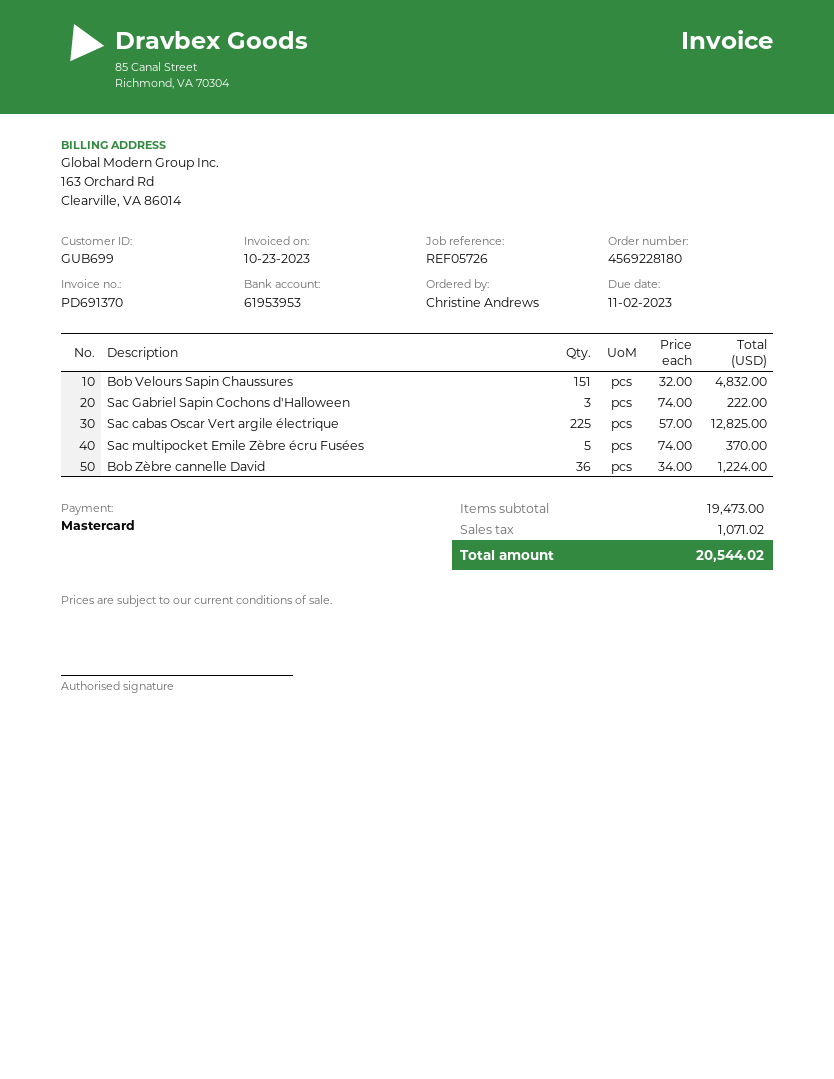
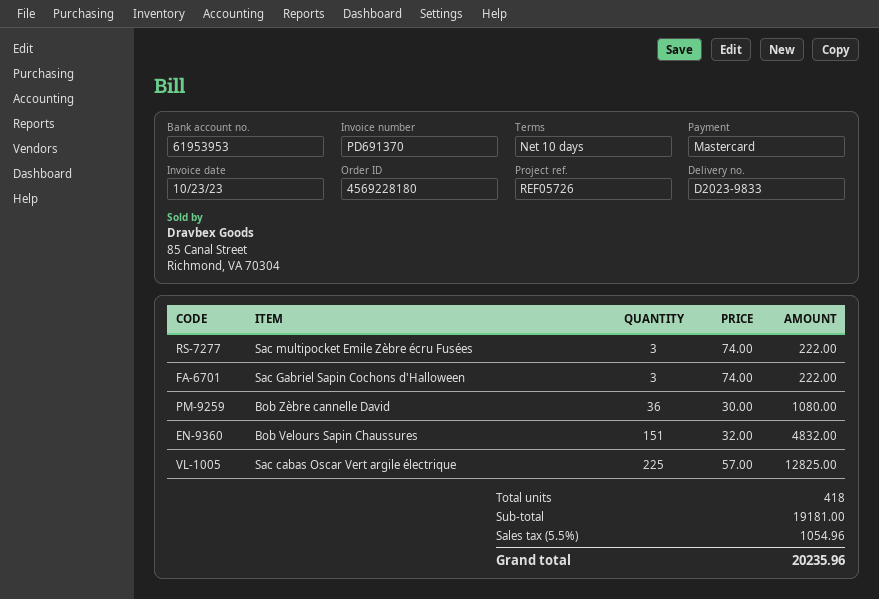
Sac multipocket Emile Zèbre écru Fusées: 5 x 74.00 = 370.00 -> 3 x 74.00 = 222.00
Bob Zèbre cannelle David: 36 x 34.00 = 1224.00 -> 36 x 30.00 = 1080.00
subtotal: 19473.00 -> 19181.00
tax: 1071.02 -> 1054.96
total: 20544.02 -> 20235.96

